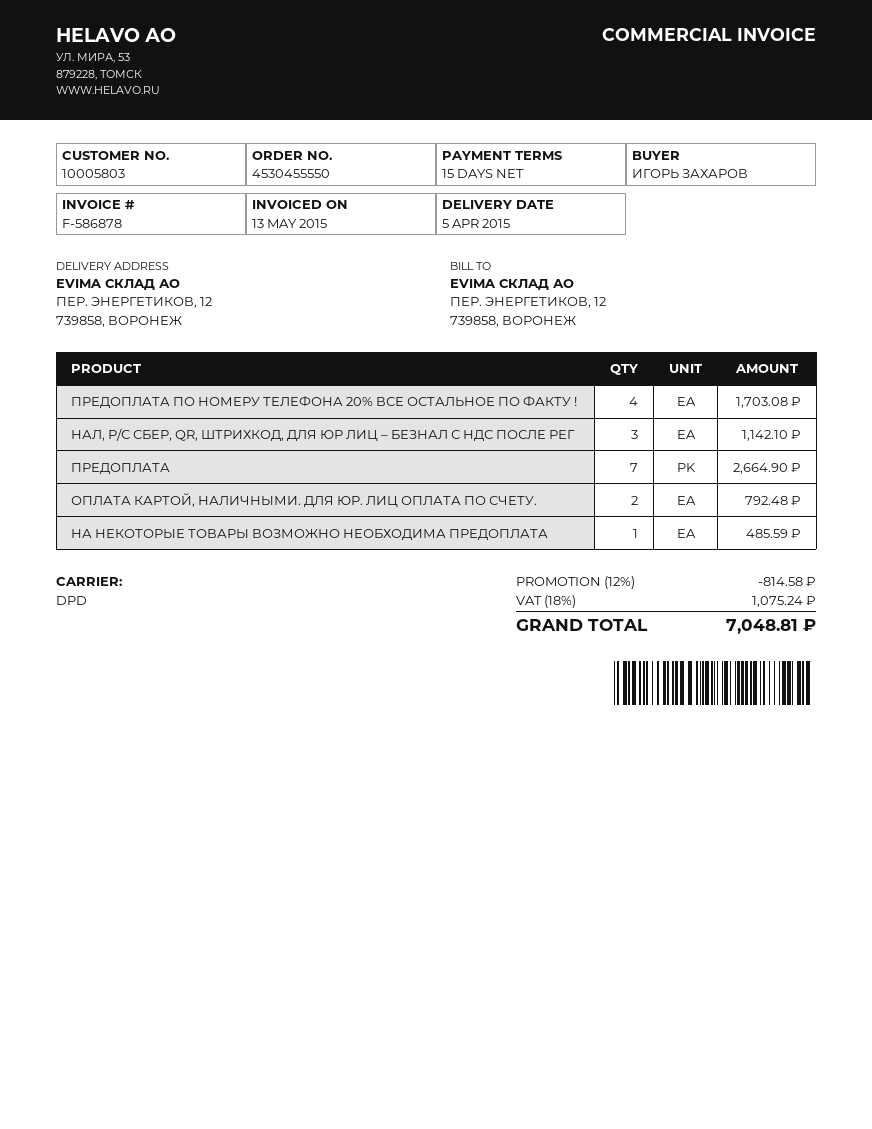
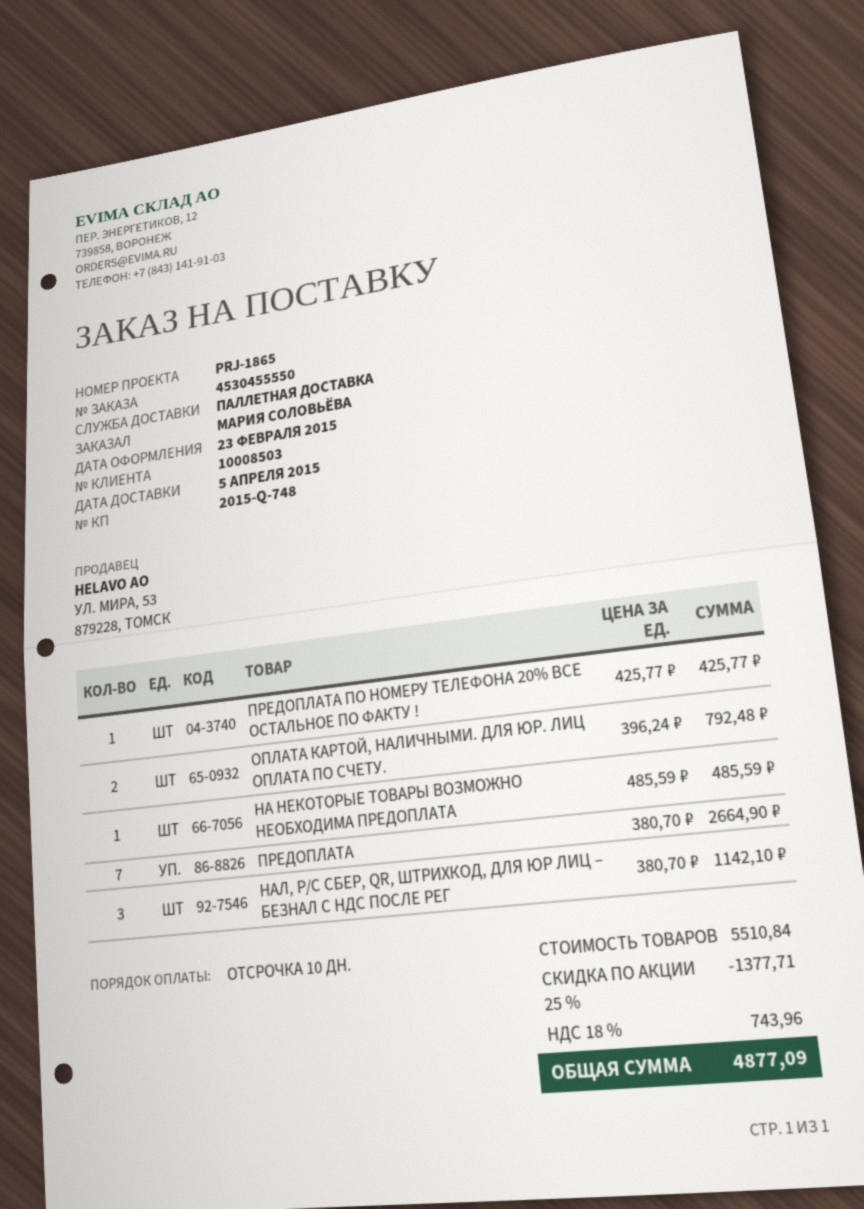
payment terms: 15 days -> 10 days
customer number: 10005803 -> 10008503
ordered by: ИГОРЬ ЗАХАРОВ -> МАРИЯ СОЛОВЬЁВА
shipping method: DPD -> pallet freight
ПРЕДОПЛАТА ПО НОМЕРУ ТЕЛЕФОНА 20% ВСЕ ОСТАЛЬНОЕ ПО ФАКТУ !: 4 for 1703.08 -> 1 for 425.77
discount: 12% = 814.58 -> 25% = 1377.71
tax: 18% = 1075.24 -> 18% = 743.96
total: 7048.81 -> 4877.09

